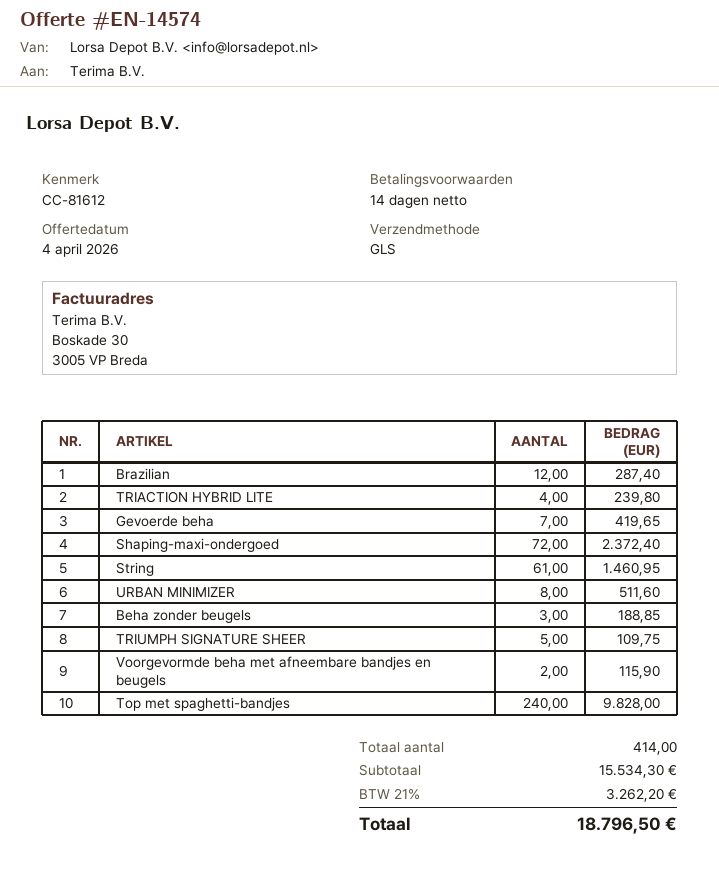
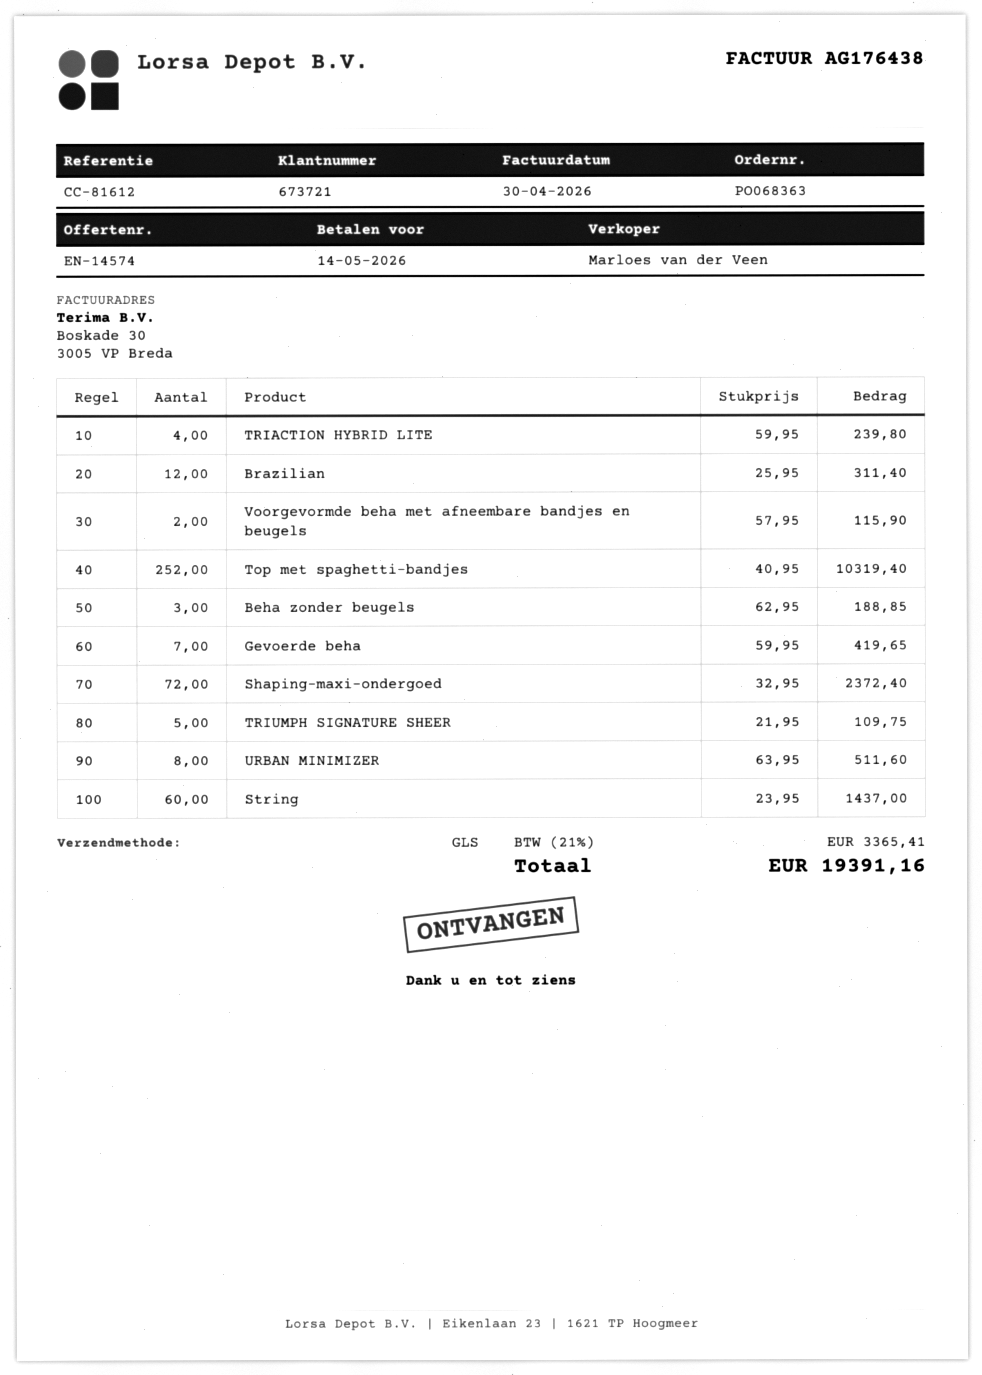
Brazilian: 12 for 287.40 -> 12 for 311.40
String: 61 for 1460.95 -> 60 for 1437.00
Top met spaghetti-bandjes: 240 for 9828.00 -> 252 for 10319.40
tax: 21% = 3262.20 -> 21% = 3365.41
total: 18796.50 -> 19391.16

